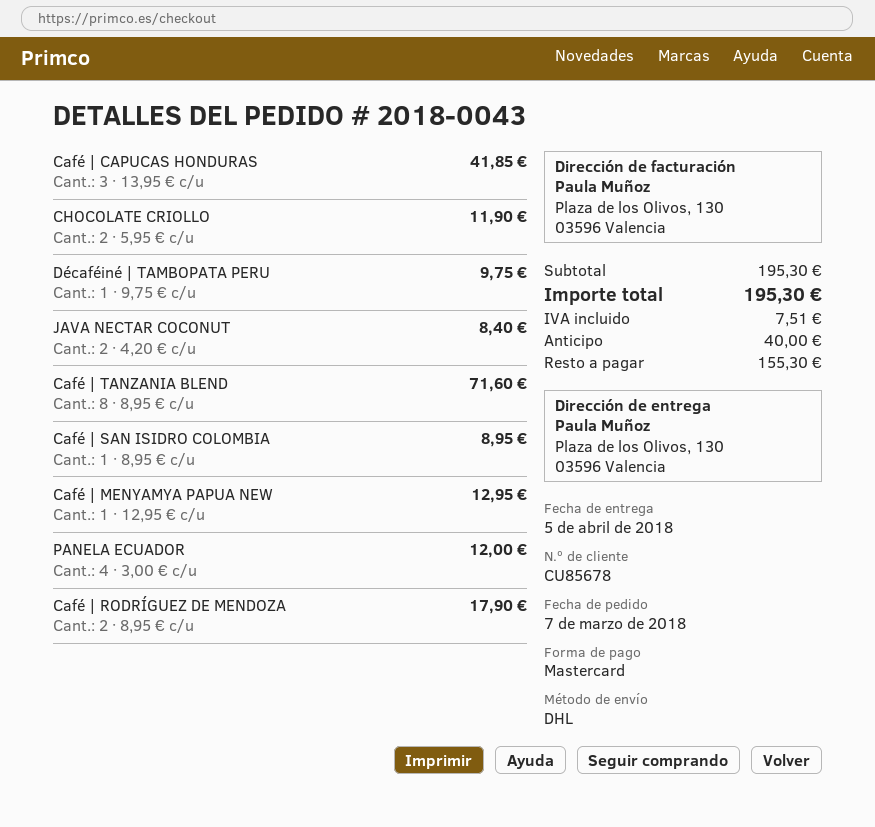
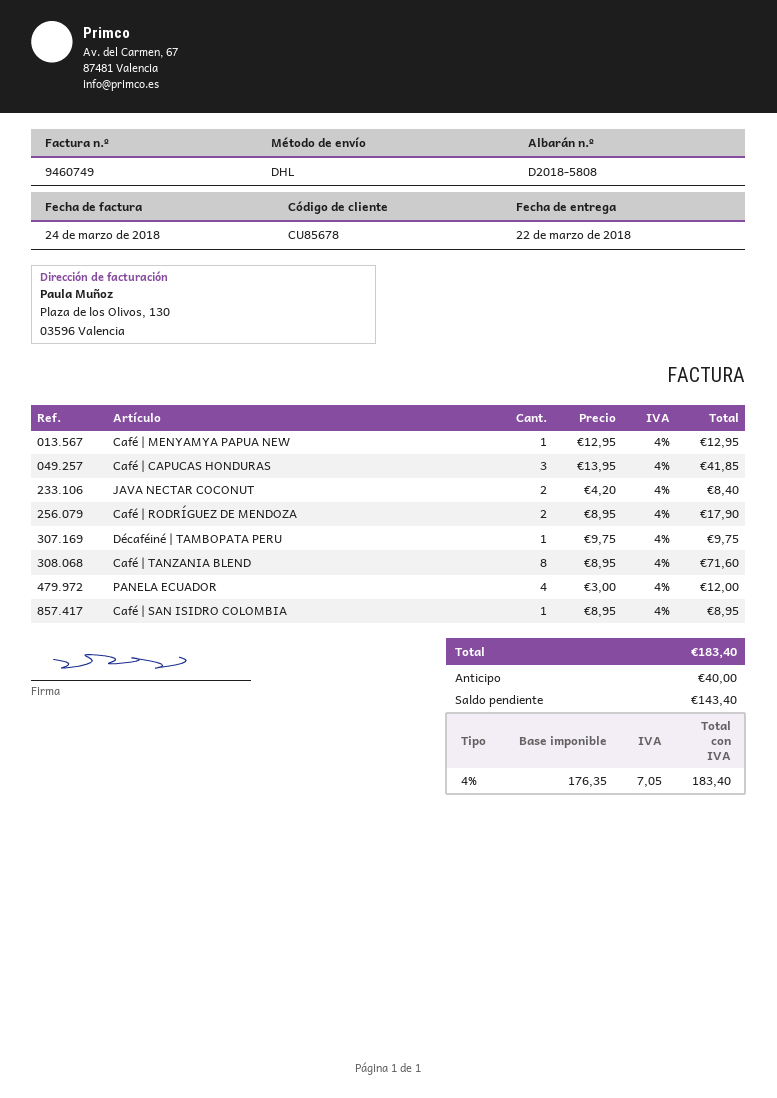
delivery date: 2018-04-05 -> 2018-03-22
CHOCOLATE CRIOLLO: 2 x 5.95 = 11.90 -> none
tax: 7.51 -> 7.05
total: 195.30 -> 183.40
balance: 155.30 -> 143.40

